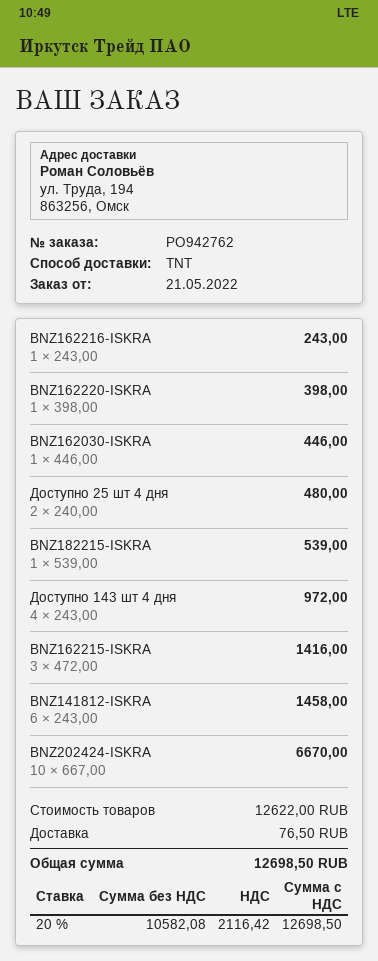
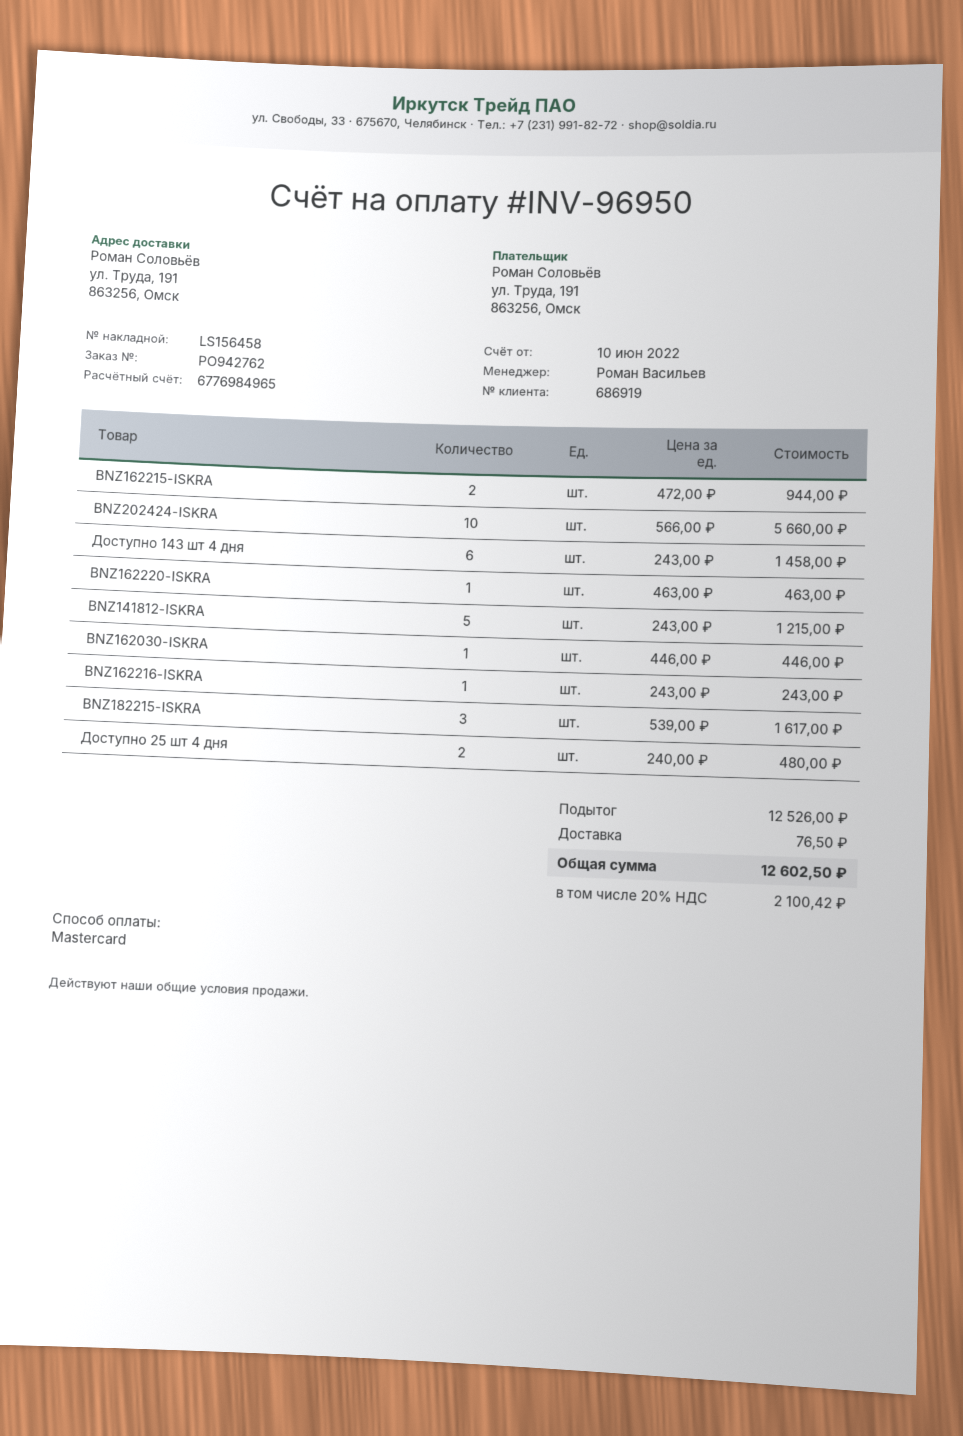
ship to: ул. Труда, 194, 863256, Омск -> ул. Труда, 191, 863256, Омск
BNZ162220-ISKRA: 1 x 398.00 = 398.00 -> 1 x 463.00 = 463.00
BNZ182215-ISKRA: 1 x 539.00 = 539.00 -> 3 x 539.00 = 1617.00
Доступно 143 шт 4 дня: 4 x 243.00 = 972.00 -> 6 x 243.00 = 1458.00
BNZ162215-ISKRA: 3 x 472.00 = 1416.00 -> 2 x 472.00 = 944.00
BNZ141812-ISKRA: 6 x 243.00 = 1458.00 -> 5 x 243.00 = 1215.00
BNZ202424-ISKRA: 10 x 667.00 = 6670.00 -> 10 x 566.00 = 5660.00
subtotal: 12622.00 -> 12526.00
tax: 20% = 2116.42 -> 20% = 2100.42
total: 12698.50 -> 12602.50

